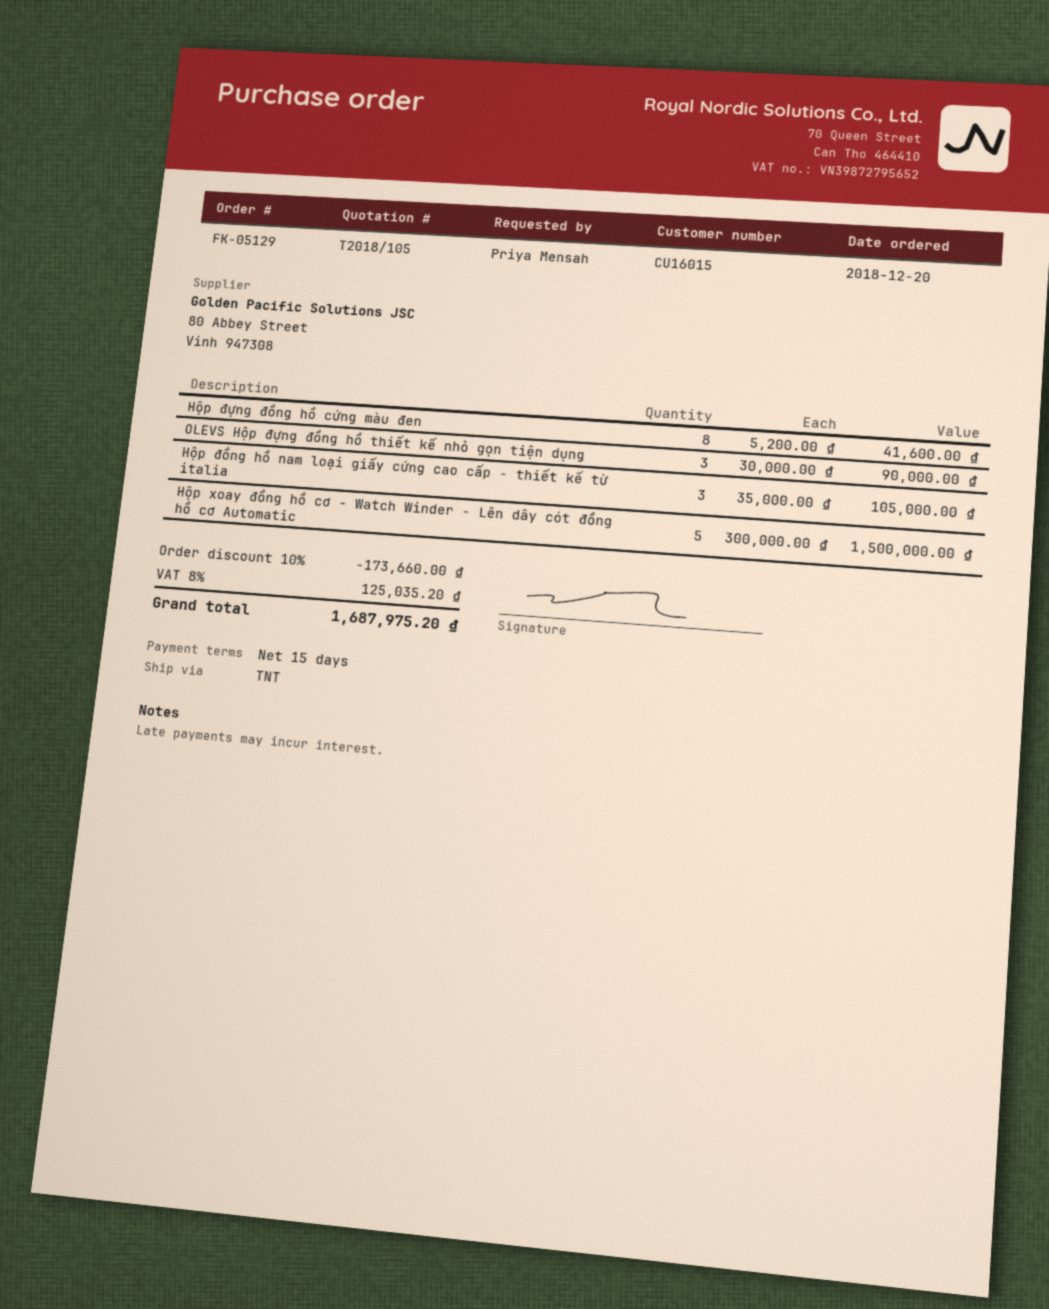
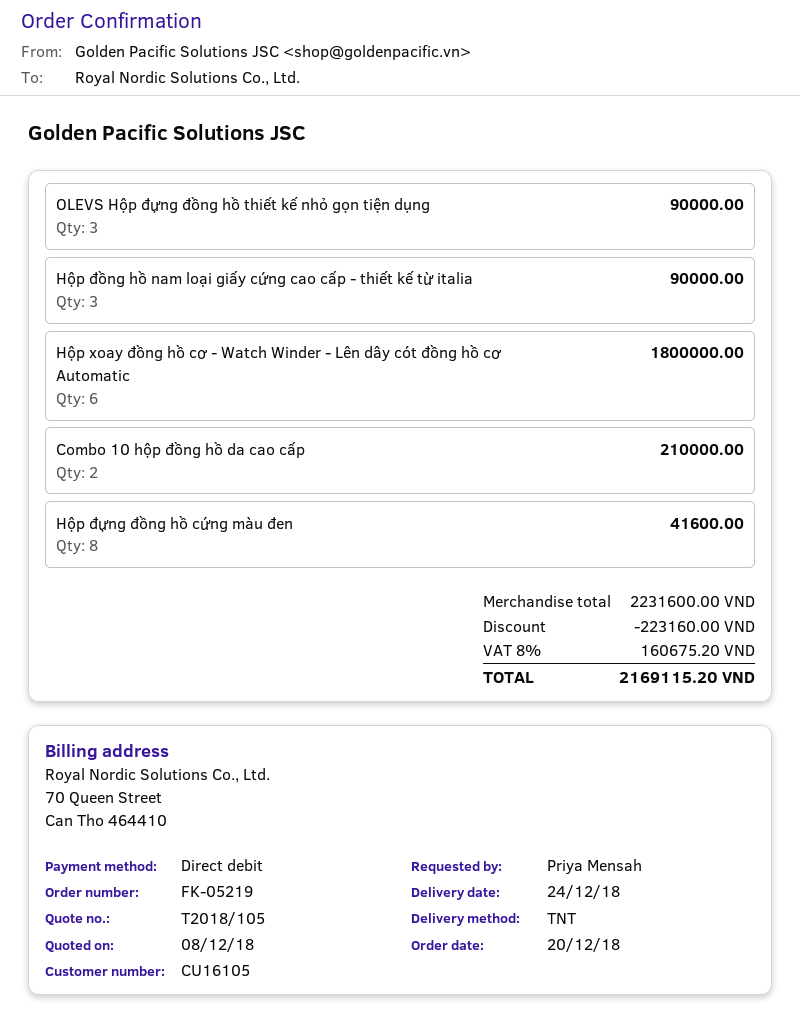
order number: FK-05129 -> FK-05219
customer number: CU16015 -> CU16105
Hộp đồng hồ nam loại giấy cứng cao cấp - thiết kế từ italia: 3 for 105000.00 -> 3 for 90000.00
Hộp xoay đồng hồ cơ - Watch Winder - Lên dây cót đồng hồ cơ Automatic: 5 for 1500000.00 -> 6 for 1800000.00
Combo 10 hộp đồng hồ da cao cấp: none -> 2 for 210000.00
discount: 173660.00 -> 223160.00
tax: 8% = 125035.20 -> 8% = 160675.20
total: 1687975.20 -> 2169115.20

